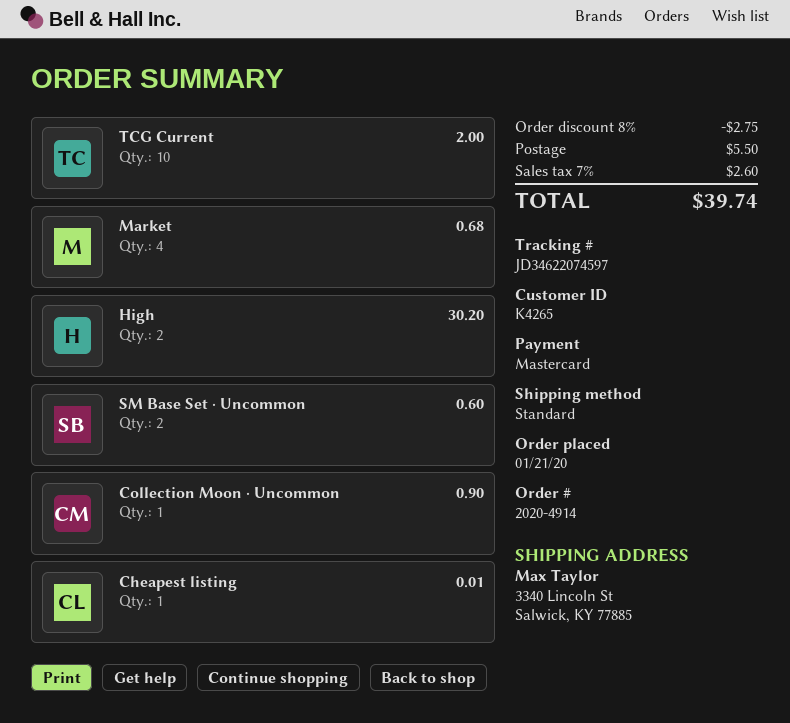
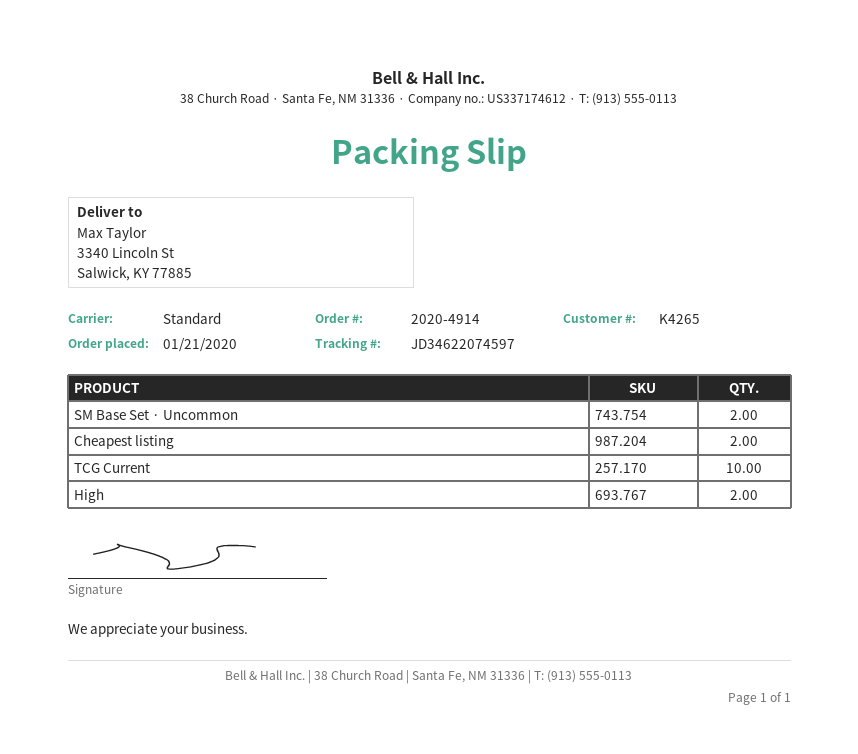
Market: 4 -> none
Collection Moon · Uncommon: 1 -> none
Cheapest listing: 1 -> 2

